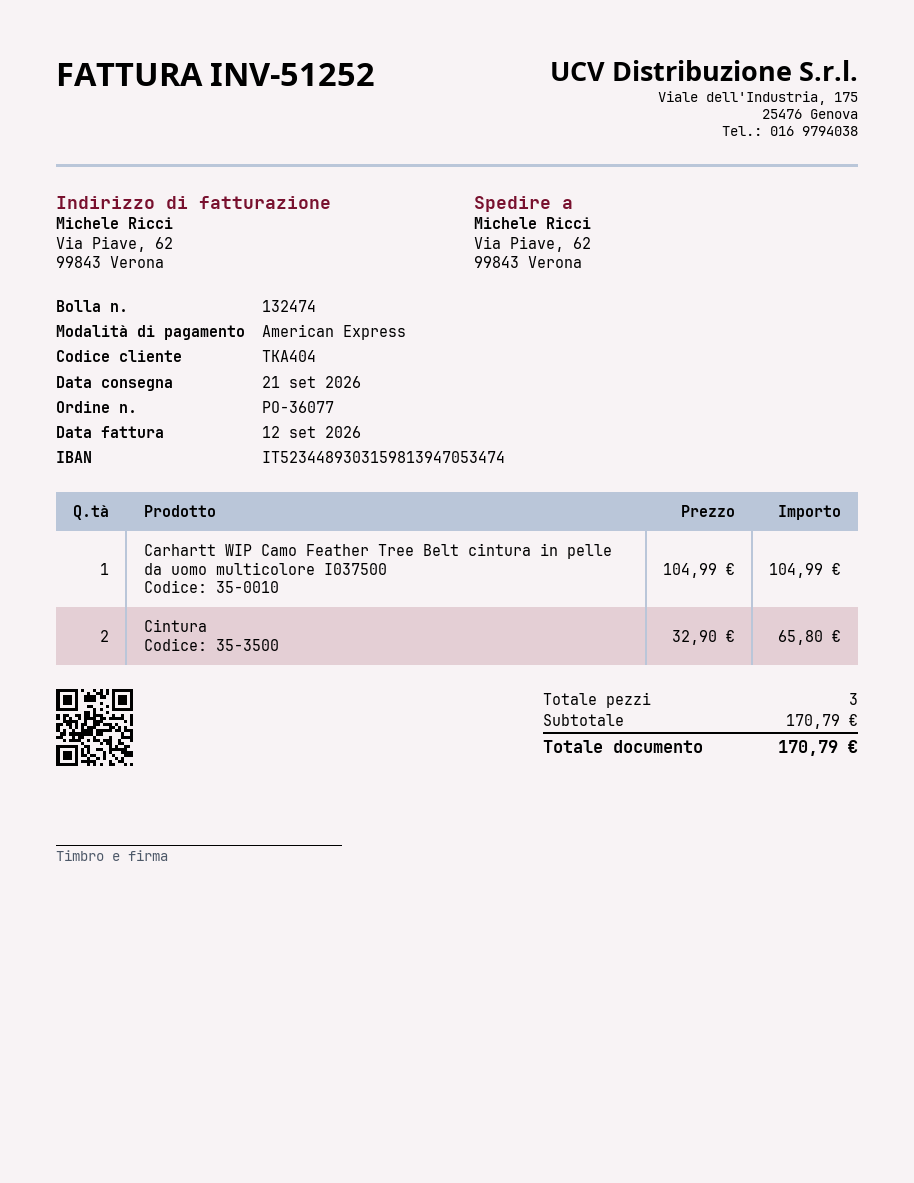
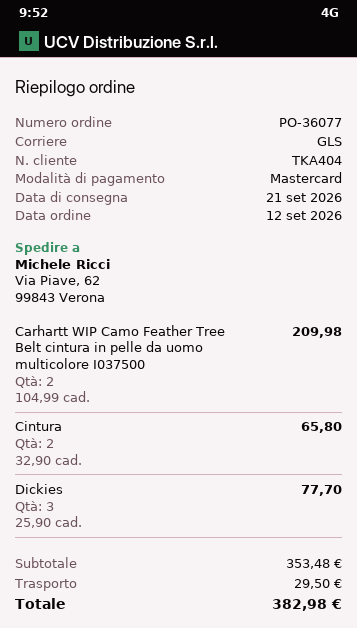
payment method: American Express -> Mastercard
Carhartt WIP Camo Feather Tree Belt cintura in pelle da uomo multicolore I037500: 1 x 104.99 = 104.99 -> 2 x 104.99 = 209.98
Dickies: none -> 3 x 25.90 = 77.70
subtotal: 170.79 -> 353.48
shipping: none -> 29.50
total: 170.79 -> 382.98

